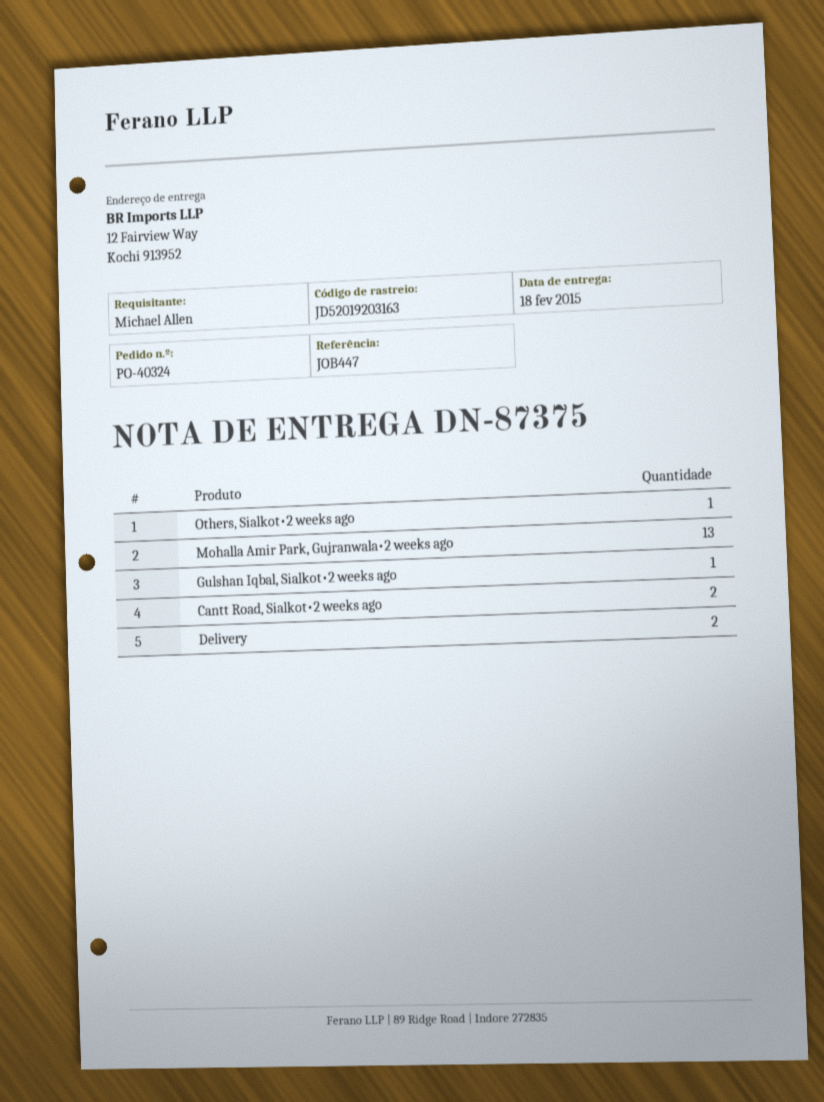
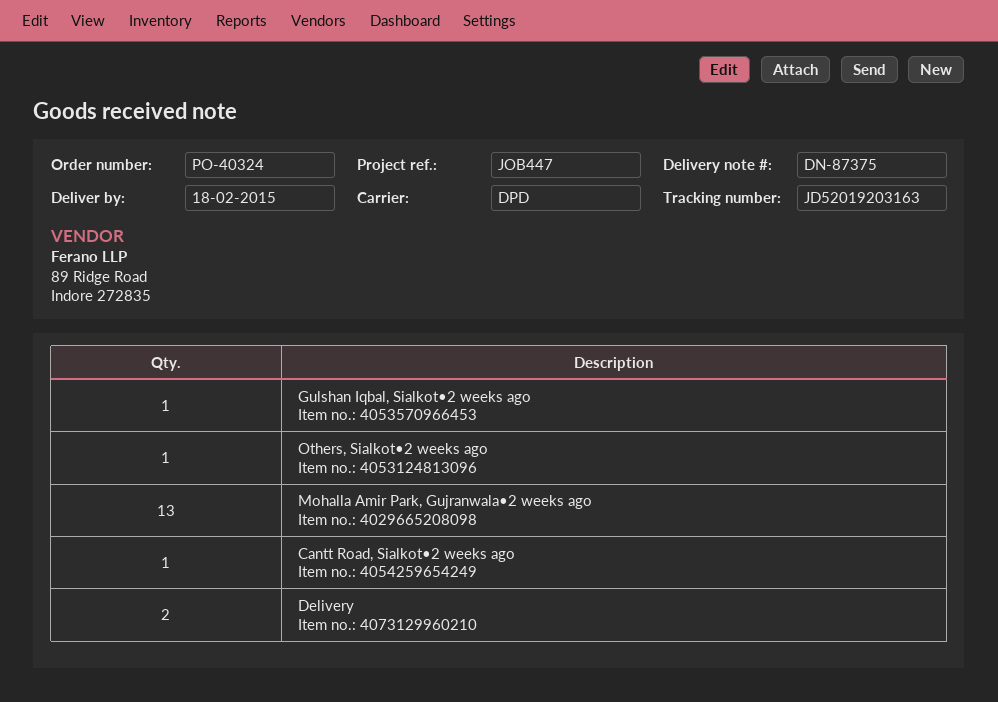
Cantt Road, Sialkot•2 weeks ago: 2 -> 1

